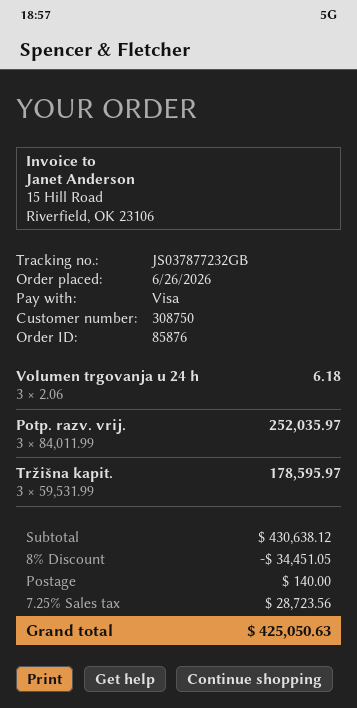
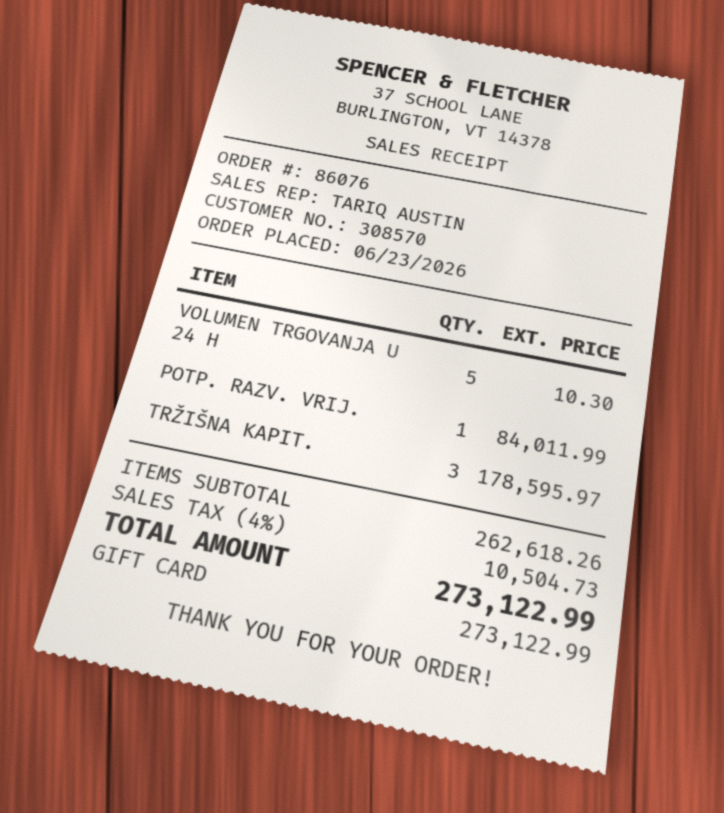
order number: 85876 -> 86076
order date: 2026-06-26 -> 2026-06-23
customer number: 308750 -> 308570
payment method: Visa -> gift card
Volumen trgovanja u 24 h: 3 for 6.18 -> 5 for 10.30
Potp. razv. vrij.: 3 for 252035.97 -> 1 for 84011.99
subtotal: 430638.12 -> 262618.26
discount: 8% = 34451.05 -> none
shipping: 140.00 -> none
tax: 7.25% = 28723.56 -> 4% = 10504.73
total: 425050.63 -> 273122.99

